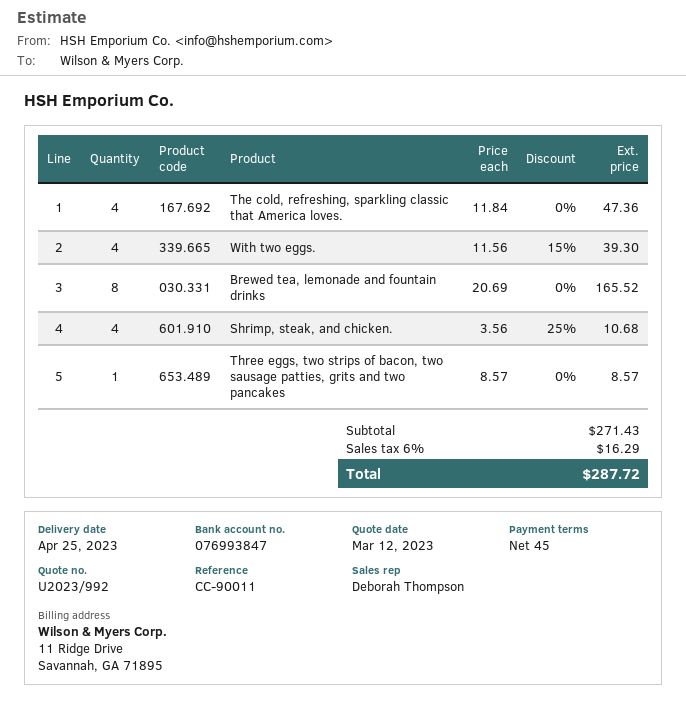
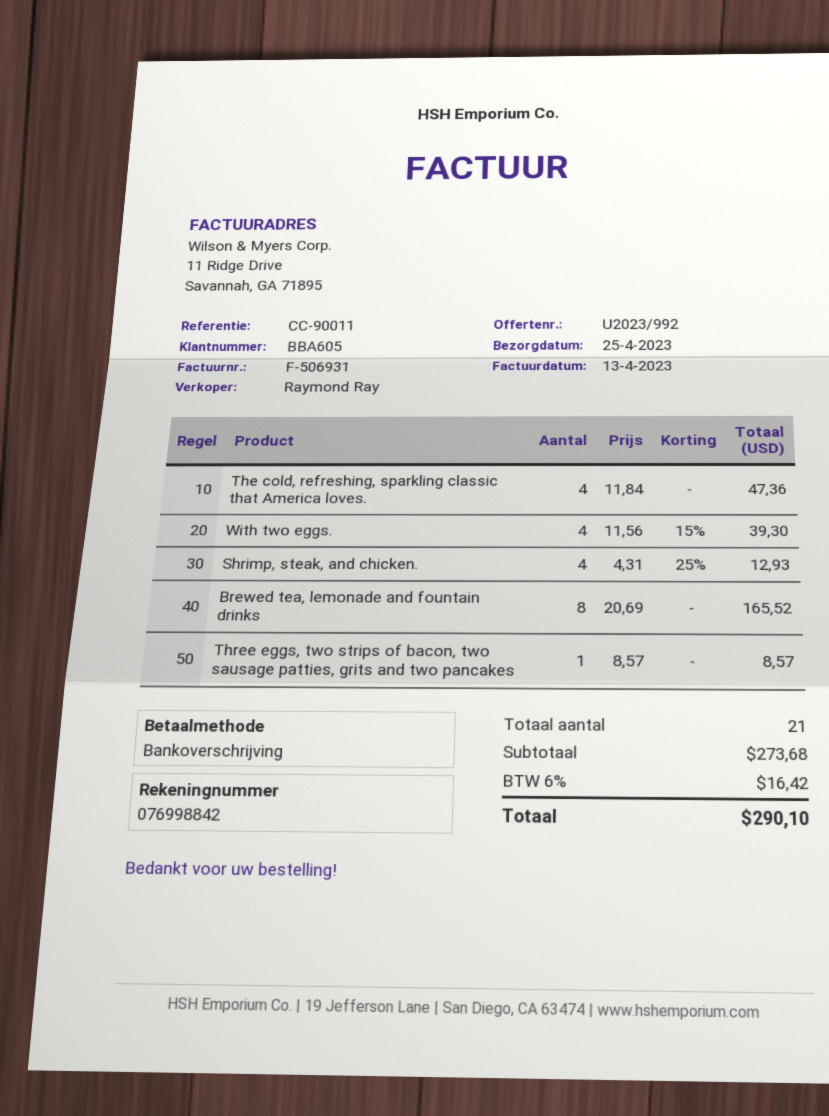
sales rep: Deborah Thompson -> Raymond Ray
bank account: 076993847 -> 076998842
Shrimp, steak, and chicken.: 4 x 3.56 - 25% = 10.68 -> 4 x 4.31 - 25% = 12.93
subtotal: 271.43 -> 273.68
tax: 6% = 16.29 -> 6% = 16.42
total: 287.72 -> 290.10

